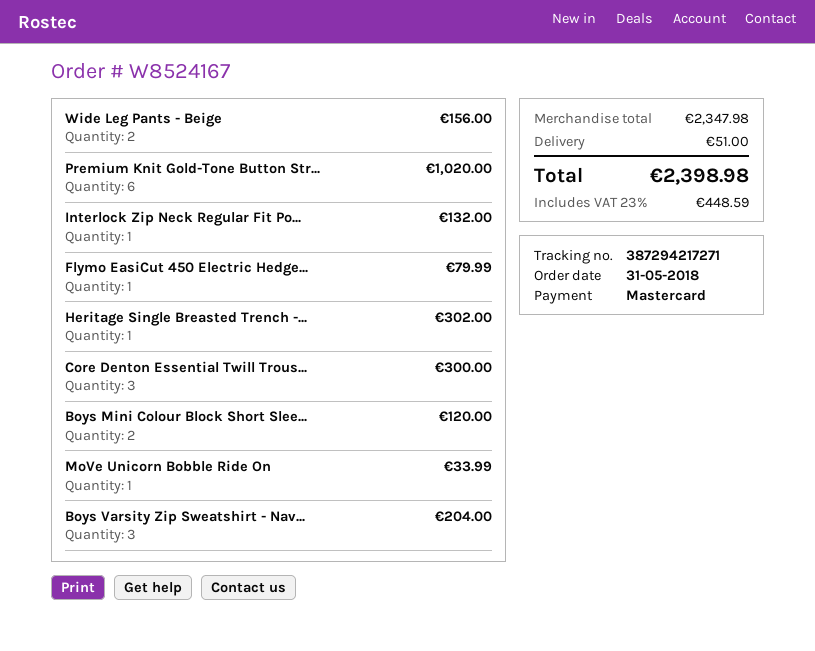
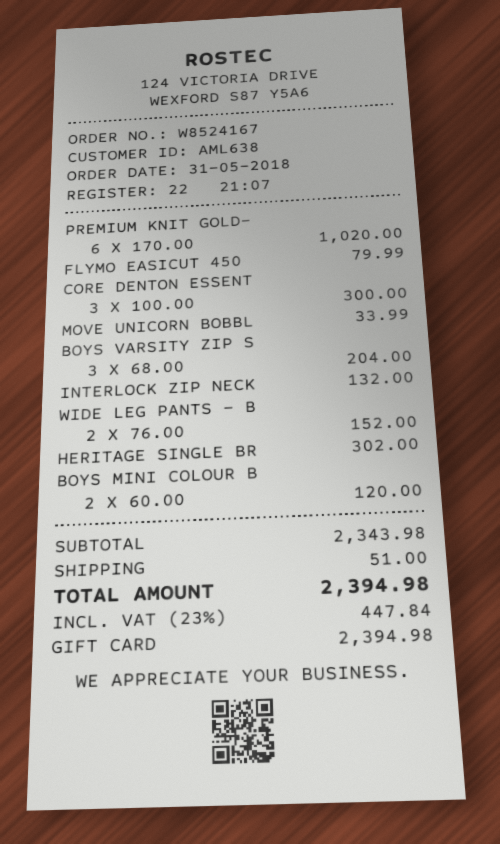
payment method: Mastercard -> gift card
Wide Leg Pants - Beige: 2 for 156.00 -> 2 for 152.00
subtotal: 2347.98 -> 2343.98
tax: 23% = 448.59 -> 23% = 447.84
total: 2398.98 -> 2394.98

